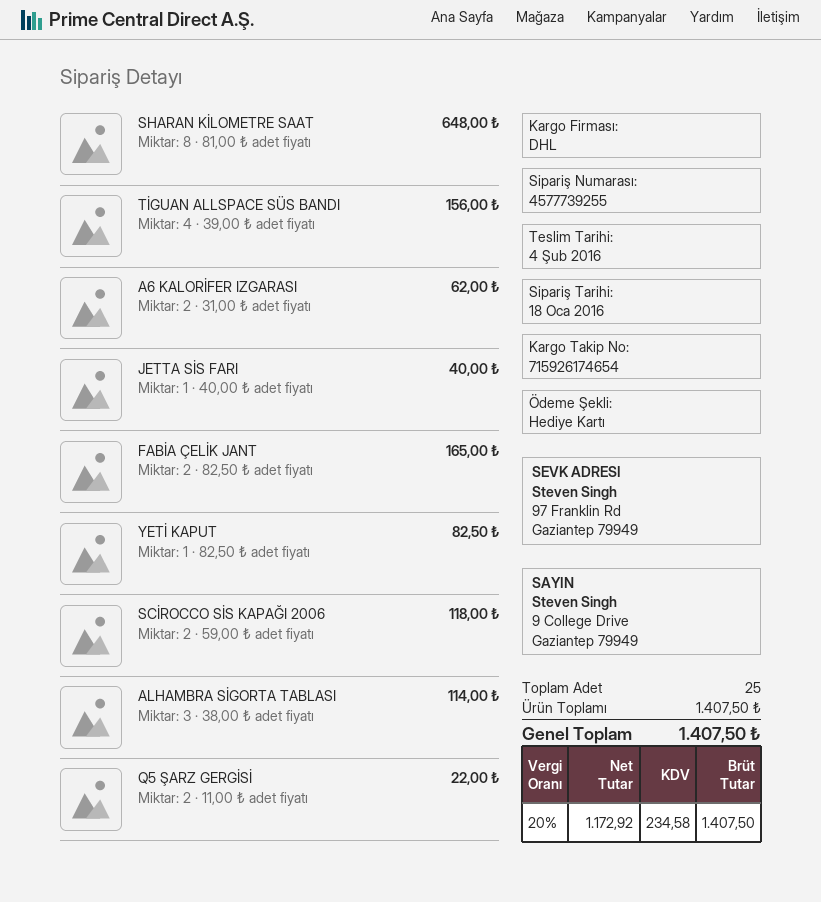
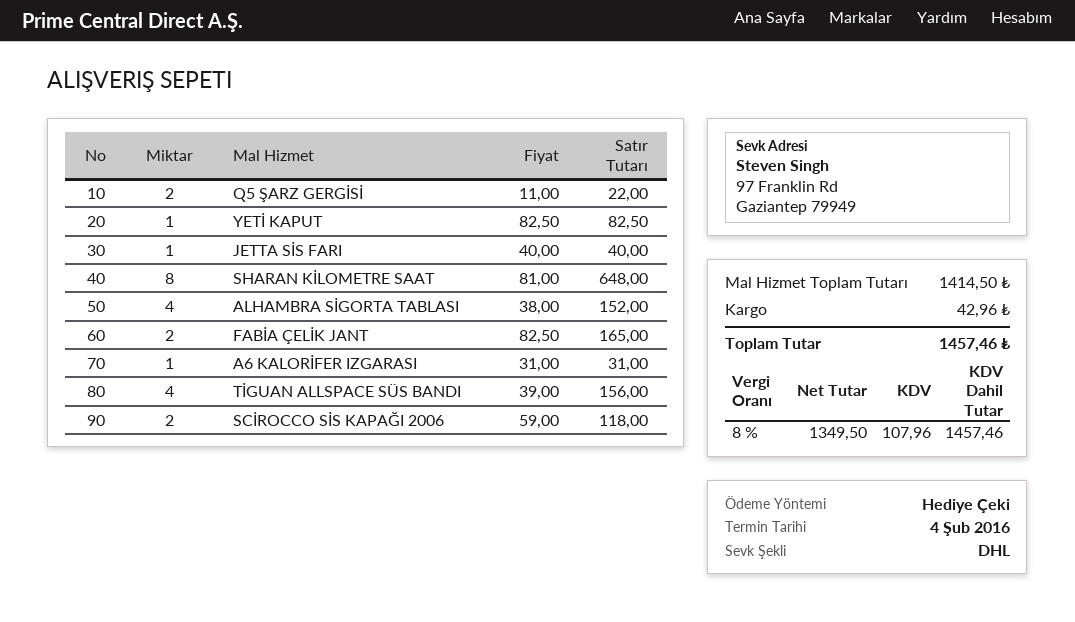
A6 KALORİFER IZGARASI: 2 x 31.00 = 62.00 -> 1 x 31.00 = 31.00
ALHAMBRA SİGORTA TABLASI: 3 x 38.00 = 114.00 -> 4 x 38.00 = 152.00
subtotal: 1407.50 -> 1414.50
shipping: none -> 42.96
net: 1172.92 -> 1349.50
tax: 20% = 234.58 -> 8% = 107.96
total: 1407.50 -> 1457.46

